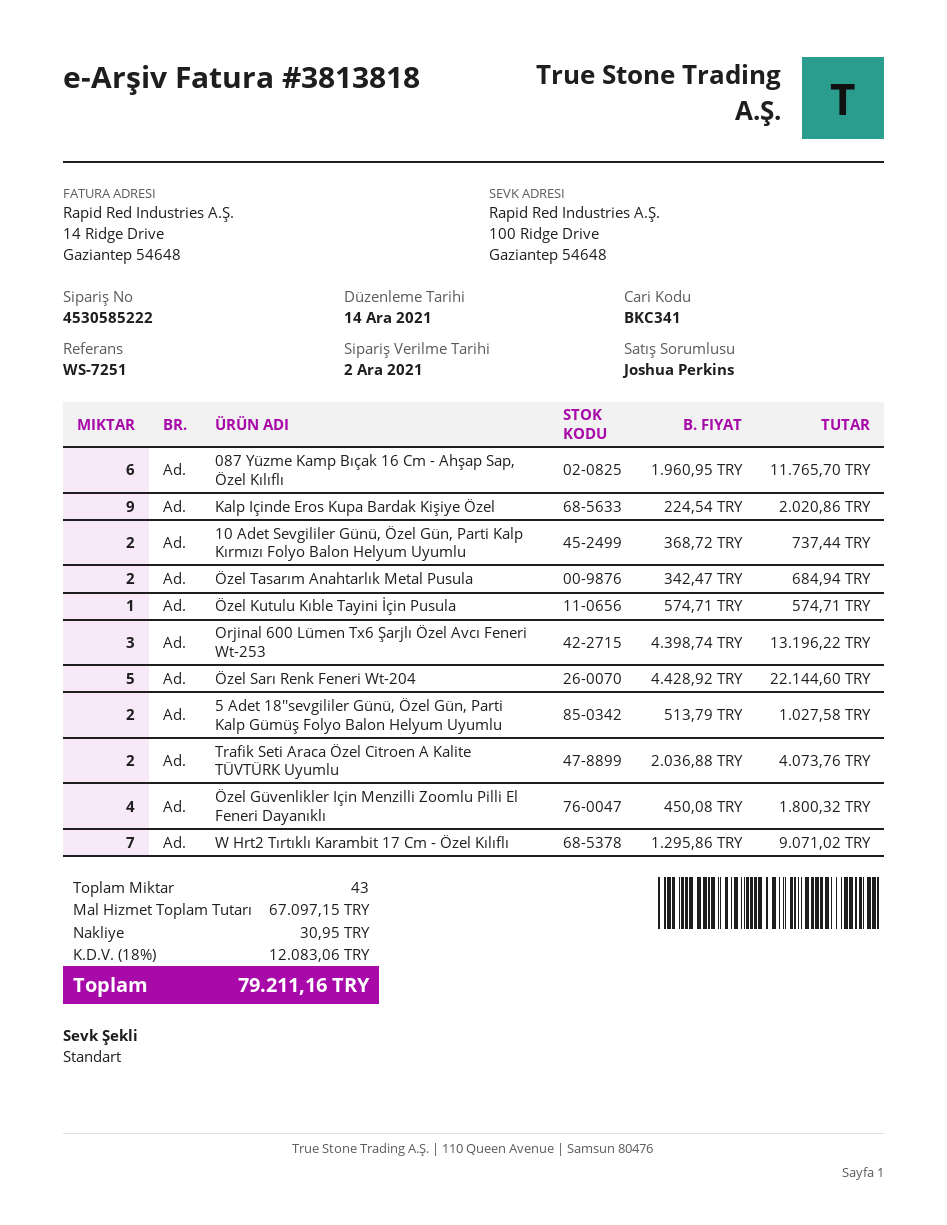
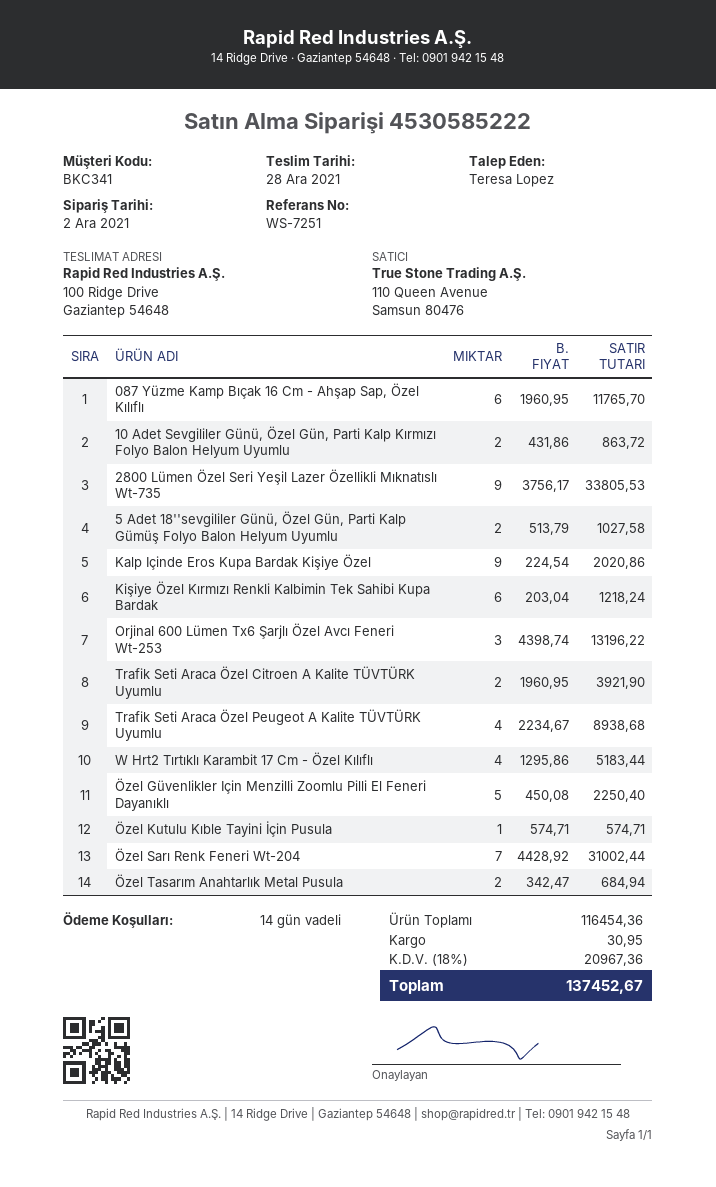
10 Adet Sevgililer Günü, Özel Gün, Parti Kalp Kırmızı Folyo Balon Helyum Uyumlu: 2 x 368.72 = 737.44 -> 2 x 431.86 = 863.72
Özel Sarı Renk Feneri Wt-204: 5 x 4428.92 = 22144.60 -> 7 x 4428.92 = 31002.44
Trafik Seti Araca Özel Citroen A Kalite TÜVTÜRK Uyumlu: 2 x 2036.88 = 4073.76 -> 2 x 1960.95 = 3921.90
Özel Güvenlikler Için Menzilli Zoomlu Pilli El Feneri Dayanıklı: 4 x 450.08 = 1800.32 -> 5 x 450.08 = 2250.40
W Hrt2 Tırtıklı Karambit 17 Cm - Özel Kılıflı: 7 x 1295.86 = 9071.02 -> 4 x 1295.86 = 5183.44
2800 Lümen Özel Seri Yeşil Lazer Özellikli Mıknatıslı Wt-735: none -> 9 x 3756.17 = 33805.53
Kişiye Özel Kırmızı Renkli Kalbimin Tek Sahibi Kupa Bardak: none -> 6 x 203.04 = 1218.24
Trafik Seti Araca Özel Peugeot A Kalite TÜVTÜRK Uyumlu: none -> 4 x 2234.67 = 8938.68
subtotal: 67097.15 -> 116454.36
tax: 18% = 12083.06 -> 18% = 20967.36
total: 79211.16 -> 137452.67

